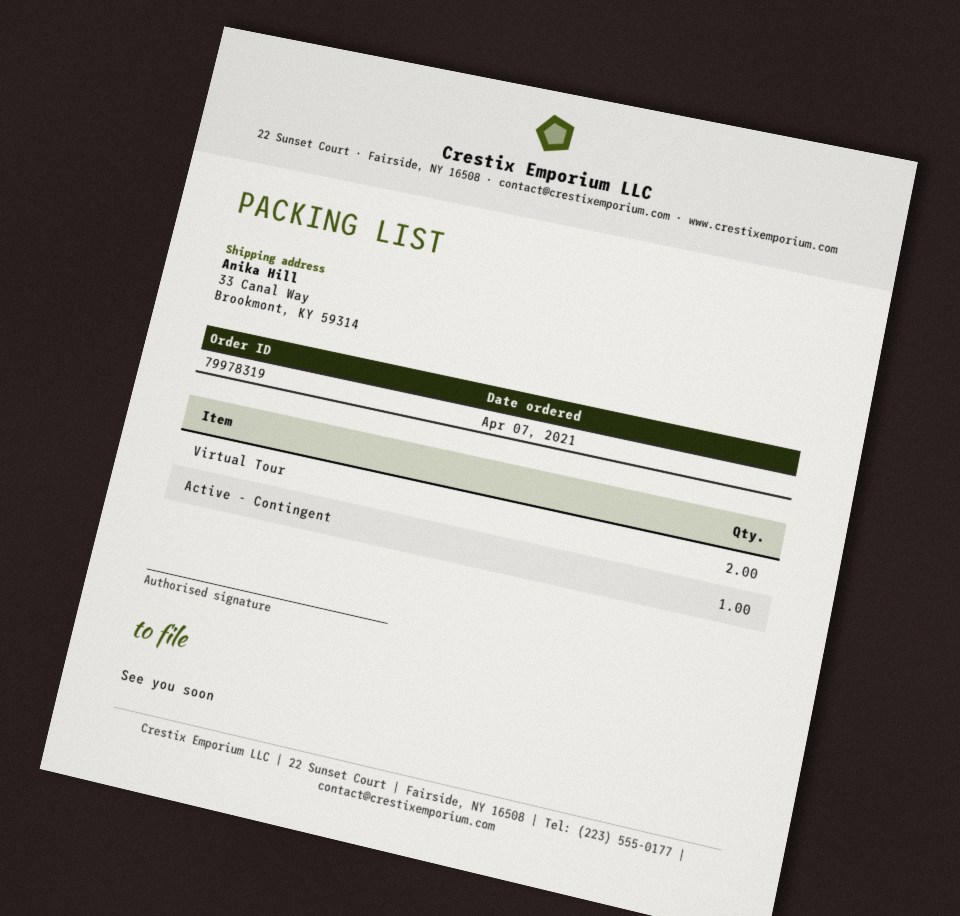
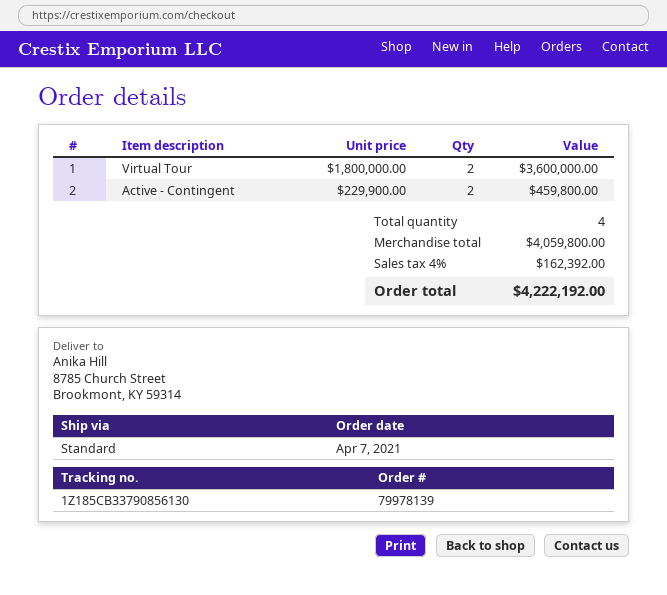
order number: 79978319 -> 79978139
ship to: 33 Canal Way, Brookmont, KY 59314 -> 8785 Church Street, Brookmont, KY 59314
Active - Contingent: 1 -> 2

